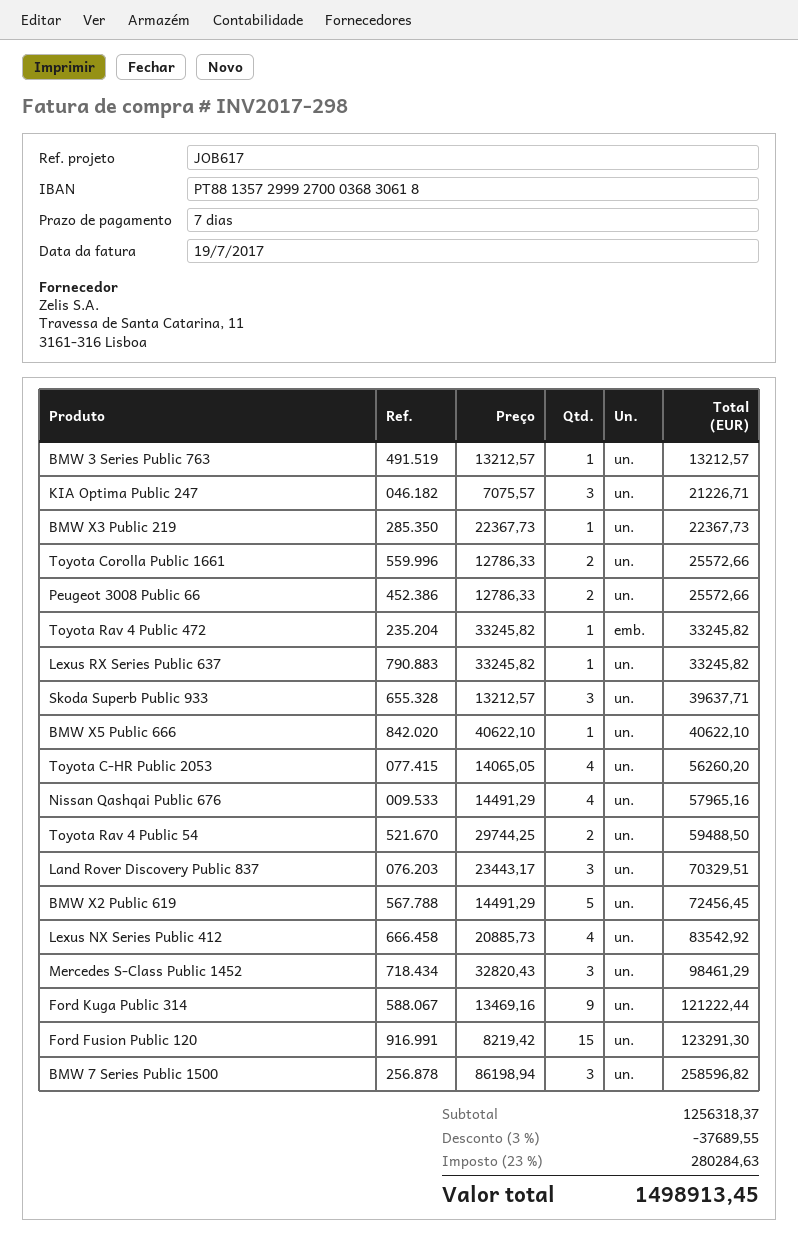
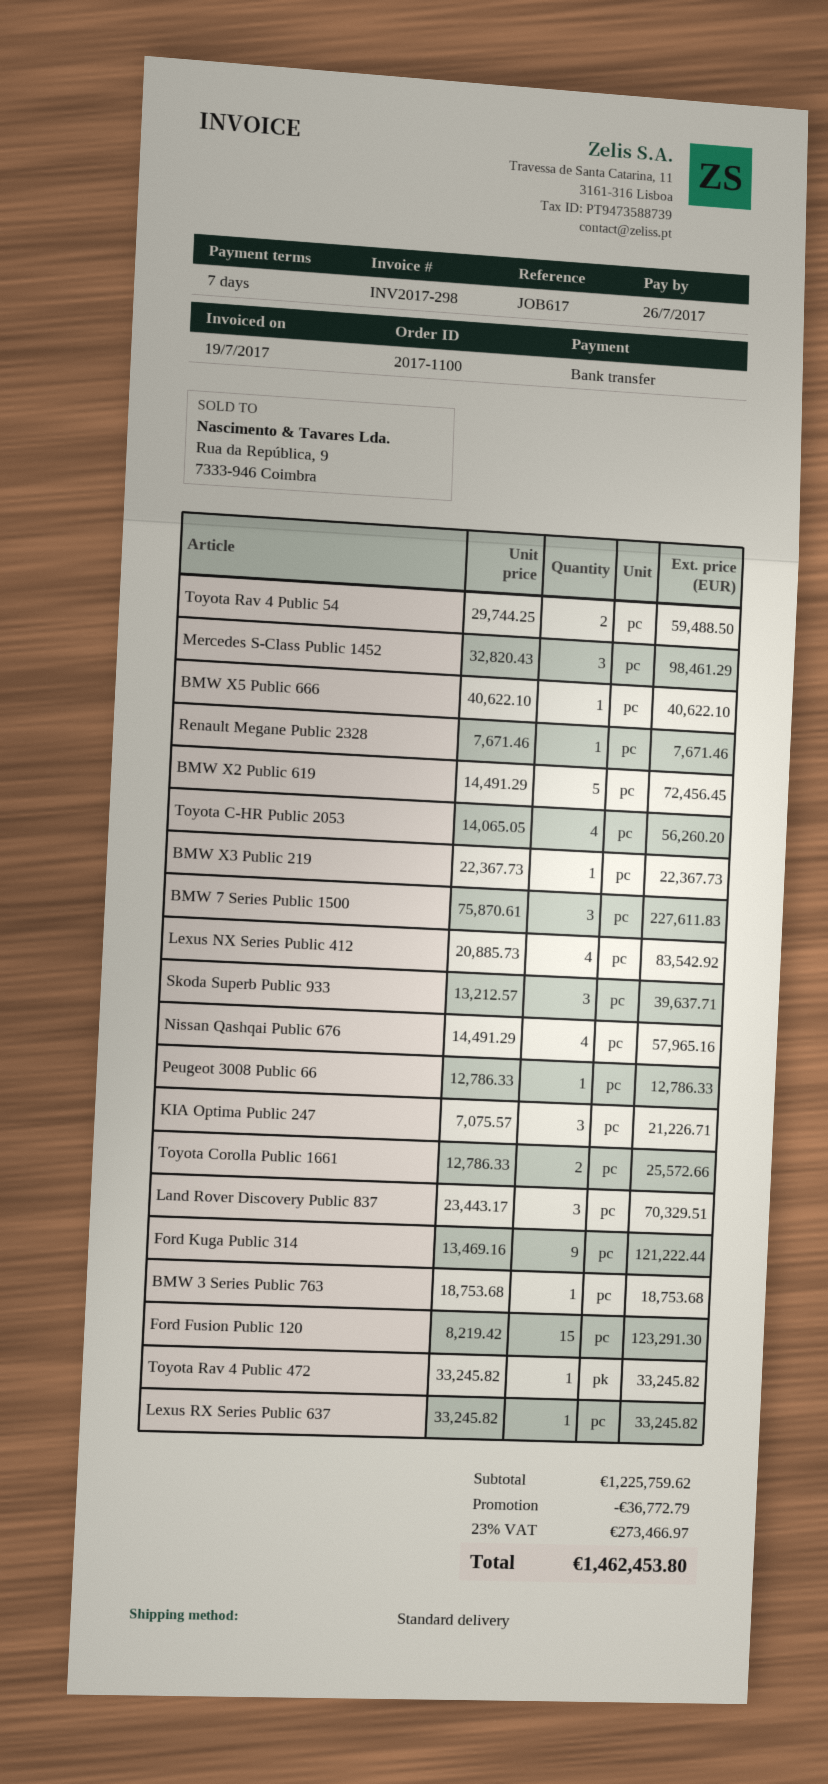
BMW 3 Series Public 763: 1 x 13212.57 = 13212.57 -> 1 x 18753.68 = 18753.68
Peugeot 3008 Public 66: 2 x 12786.33 = 25572.66 -> 1 x 12786.33 = 12786.33
BMW 7 Series Public 1500: 3 x 86198.94 = 258596.82 -> 3 x 75870.61 = 227611.83
Renault Megane Public 2328: none -> 1 x 7671.46 = 7671.46
subtotal: 1256318.37 -> 1225759.62
discount: 37689.55 -> 36772.79
tax: 23% = 280284.63 -> 23% = 273466.97
total: 1498913.45 -> 1462453.80

